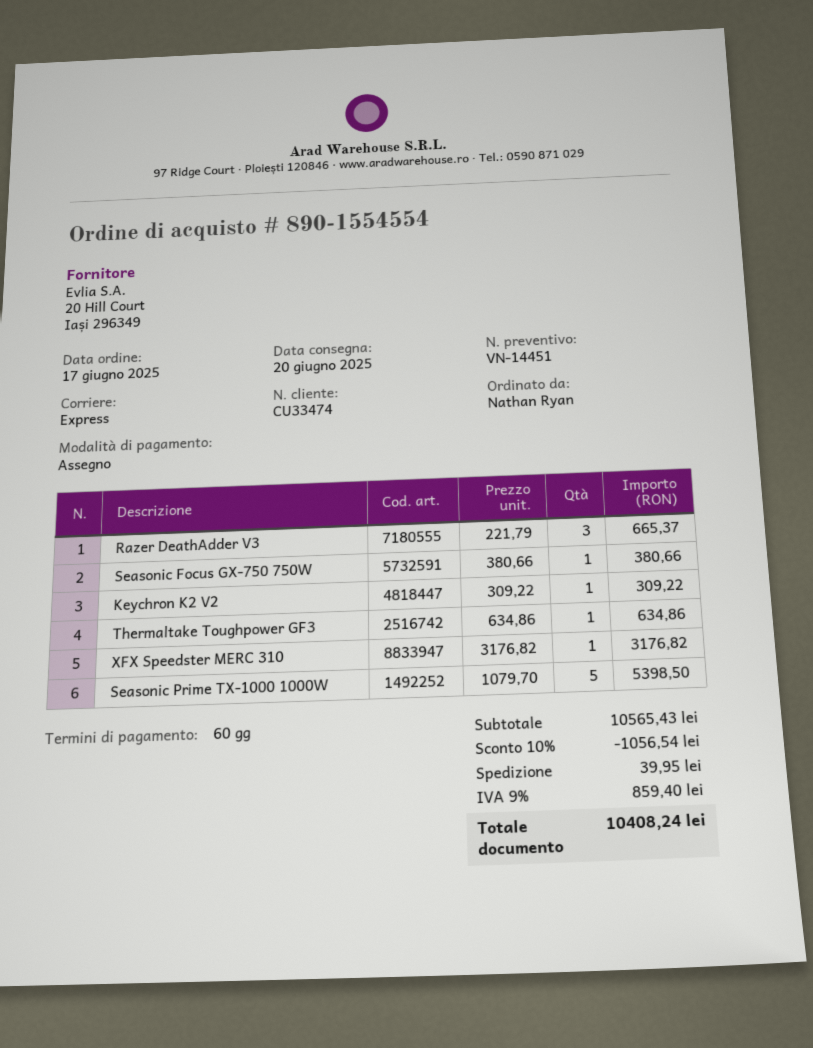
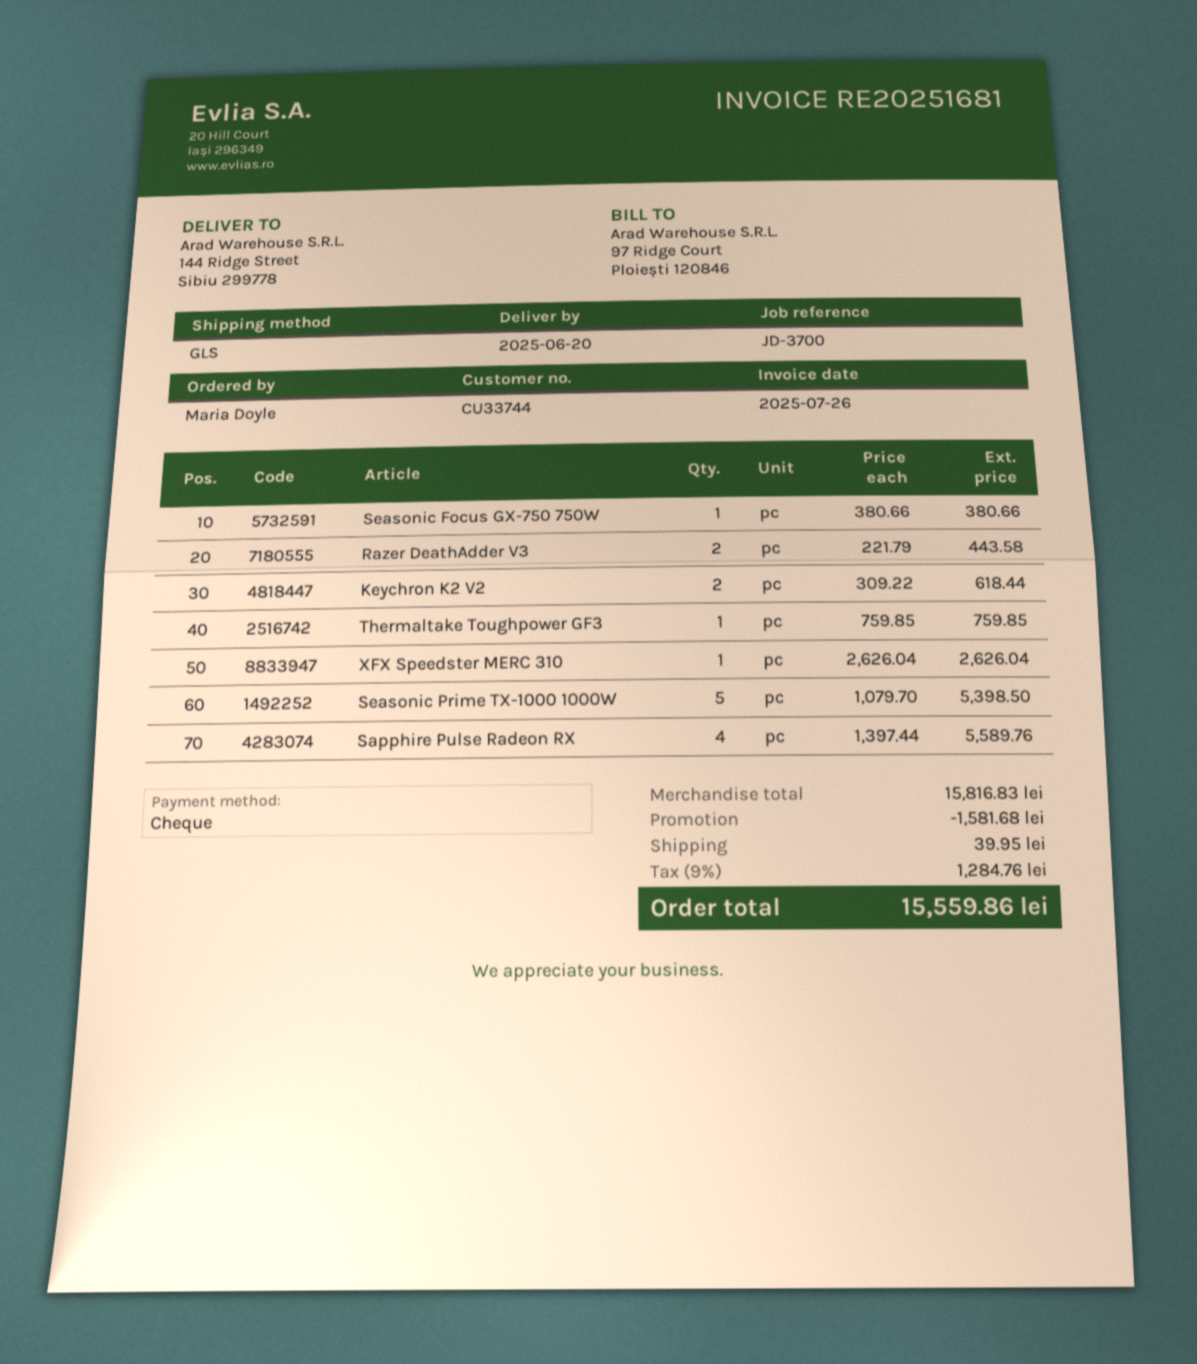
customer number: CU33474 -> CU33744
ordered by: Nathan Ryan -> Maria Doyle
shipping method: express -> GLS
Razer DeathAdder V3: 3 x 221.79 = 665.37 -> 2 x 221.79 = 443.58
Keychron K2 V2: 1 x 309.22 = 309.22 -> 2 x 309.22 = 618.44
Thermaltake Toughpower GF3: 1 x 634.86 = 634.86 -> 1 x 759.85 = 759.85
XFX Speedster MERC 310: 1 x 3176.82 = 3176.82 -> 1 x 2626.04 = 2626.04
Sapphire Pulse Radeon RX: none -> 4 x 1397.44 = 5589.76
subtotal: 10565.43 -> 15816.83
discount: 1056.54 -> 1581.68
tax: 9% = 859.40 -> 9% = 1284.76
total: 10408.24 -> 15559.86

